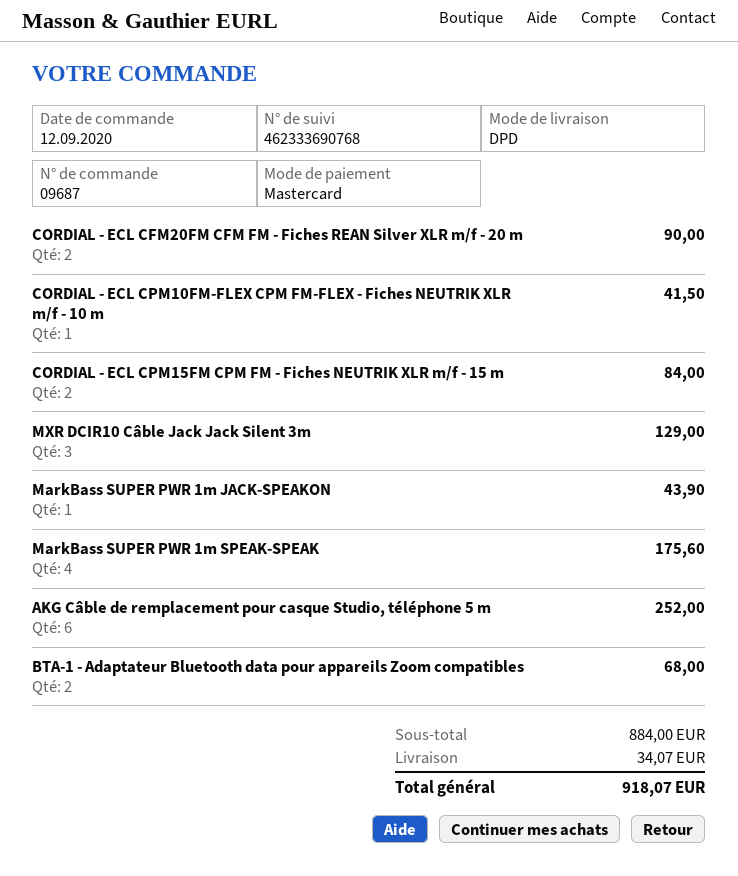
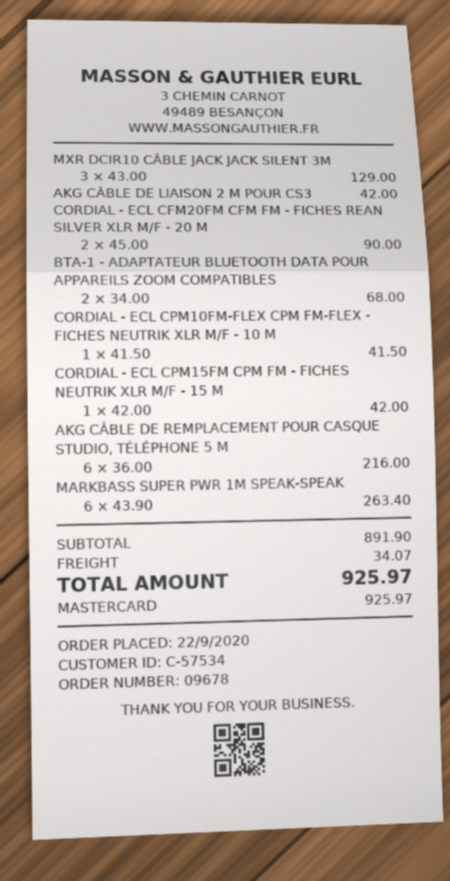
order number: 09687 -> 09678
order date: 2020-09-12 -> 2020-09-22
CORDIAL - ECL CPM15FM CPM FM - Fiches NEUTRIK XLR m/f - 15 m: 2 for 84.00 -> 1 for 42.00
MarkBass SUPER PWR 1m JACK-SPEAKON: 1 for 43.90 -> none
MarkBass SUPER PWR 1m SPEAK-SPEAK: 4 for 175.60 -> 6 for 263.40
AKG Câble de remplacement pour casque Studio, téléphone 5 m: 6 for 252.00 -> 6 for 216.00
AKG CÂBLE DE LIAISON 2 M POUR CS3: none -> 1 for 42.00
subtotal: 884.00 -> 891.90
total: 918.07 -> 925.97

